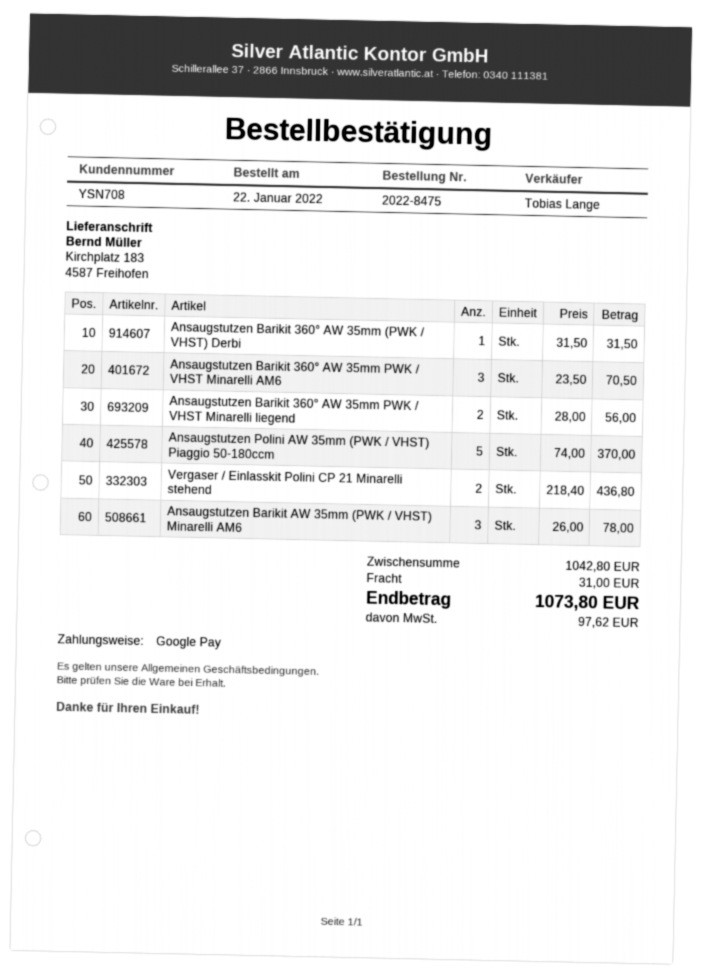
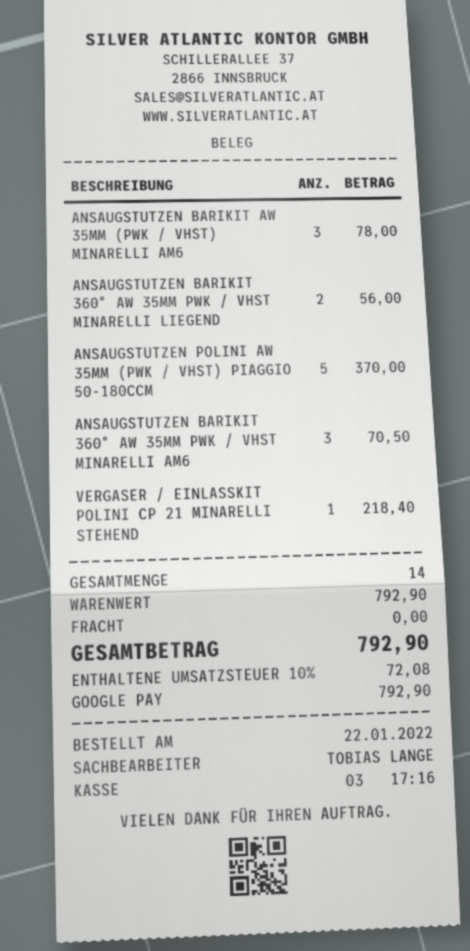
Ansaugstutzen Barikit 360° AW 35mm (PWK / VHST) Derbi: 1 for 31.50 -> none
Vergaser / Einlasskit Polini CP 21 Minarelli stehend: 2 for 436.80 -> 1 for 218.40
subtotal: 1042.80 -> 792.90
shipping: 31.00 -> 0.00
tax: 97.62 -> 72.08
total: 1073.80 -> 792.90

